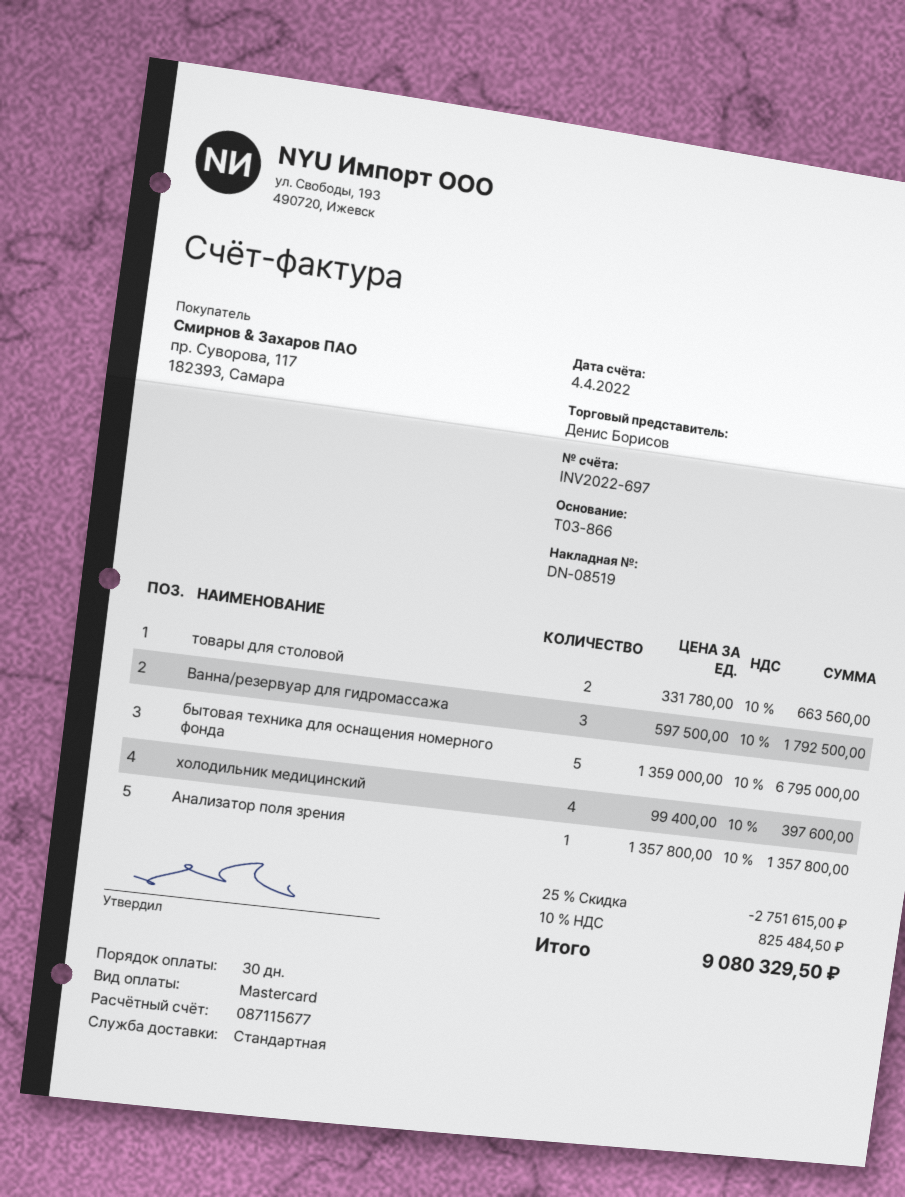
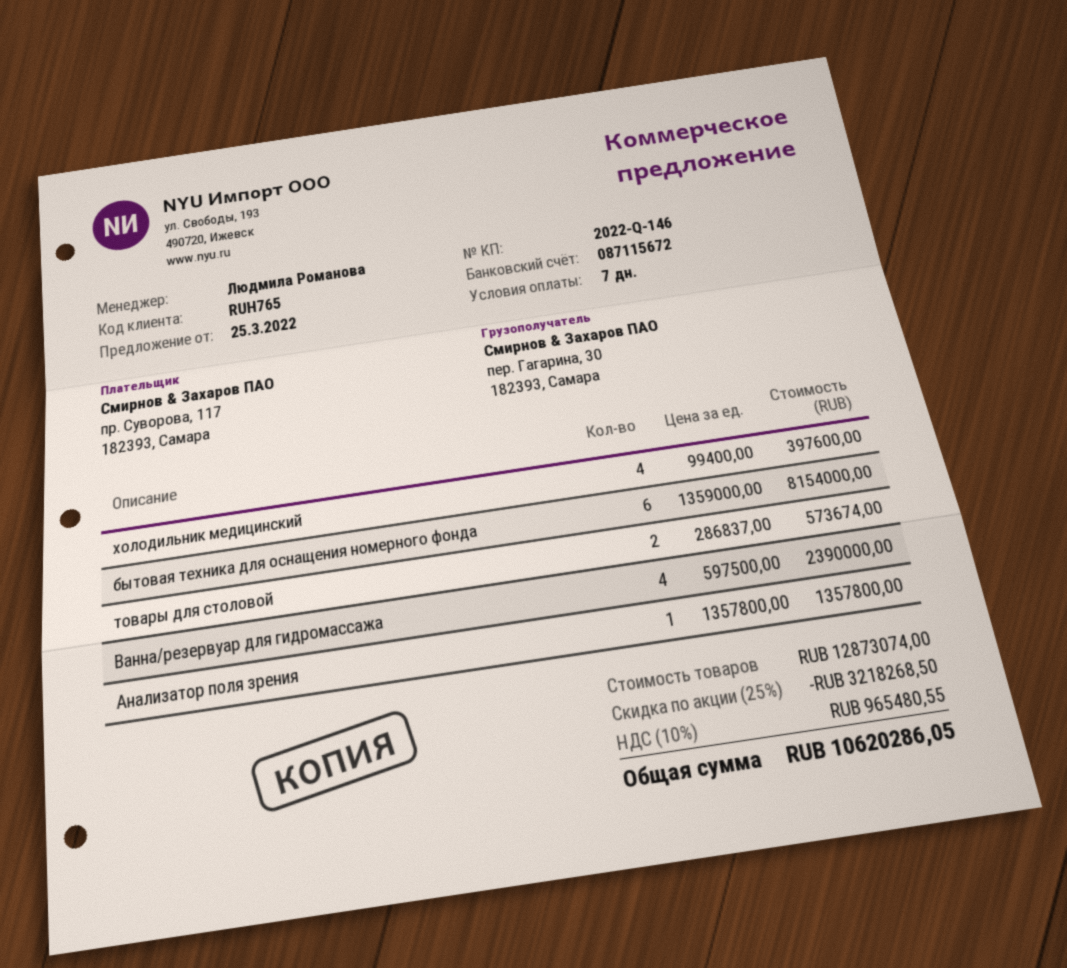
payment terms: 30 days -> 7 days
sales rep: Денис Борисов -> Людмила Романова
bank account: 087115677 -> 087115672
товары для столовой: 2 x 331780.00 = 663560.00 -> 2 x 286837.00 = 573674.00
Ванна/резервуар для гидромассажа: 3 x 597500.00 = 1792500.00 -> 4 x 597500.00 = 2390000.00
бытовая техника для оснащения номерного фонда: 5 x 1359000.00 = 6795000.00 -> 6 x 1359000.00 = 8154000.00
discount: 25% = 2751615.00 -> 25% = 3218268.50
tax: 10% = 825484.50 -> 10% = 965480.55
total: 9080329.50 -> 10620286.05

